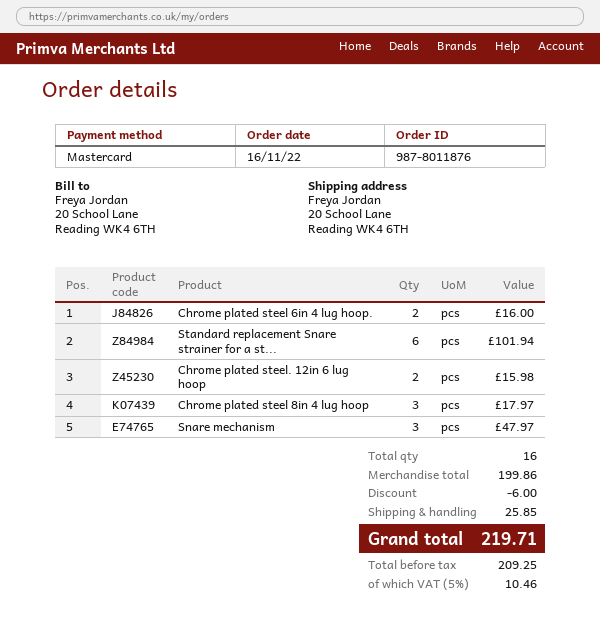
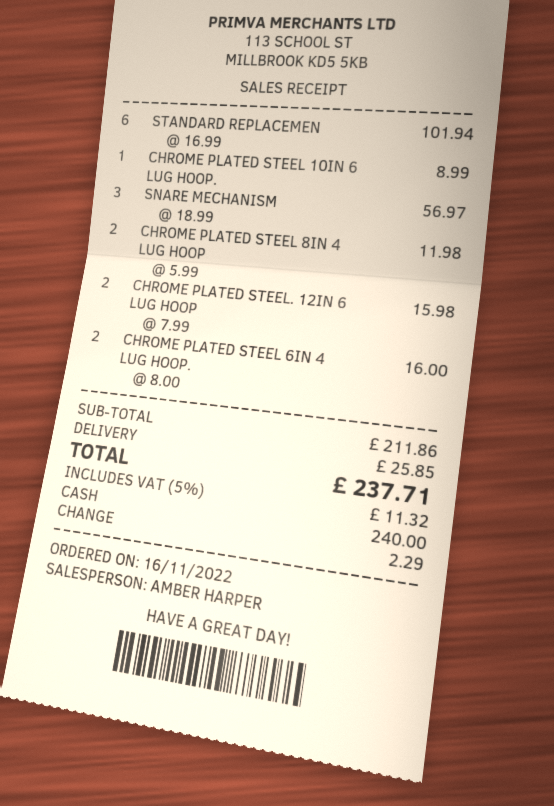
payment method: Mastercard -> cash
Chrome plated steel 8in 4 lug hoop: 3 for 17.97 -> 2 for 11.98
Snare mechanism: 3 for 47.97 -> 3 for 56.97
CHROME PLATED STEEL 10IN 6 LUG HOOP.: none -> 1 for 8.99
subtotal: 199.86 -> 211.86
discount: 6.00 -> none
tax: 5% = 10.46 -> 5% = 11.32
total: 219.71 -> 237.71

